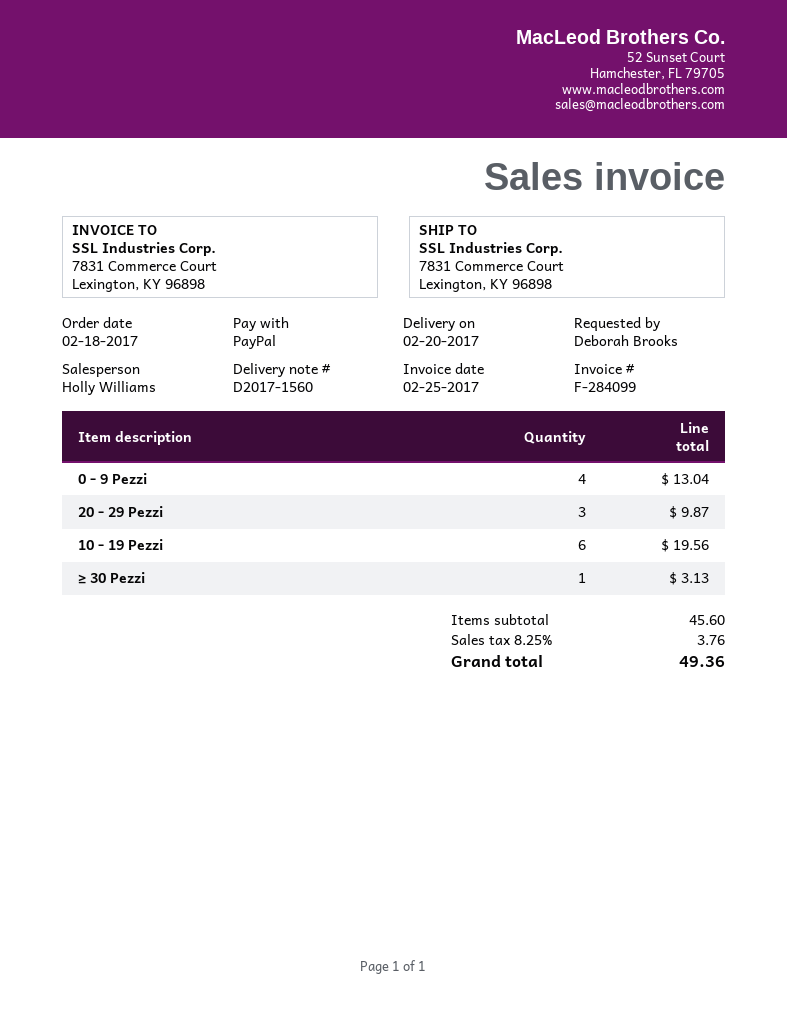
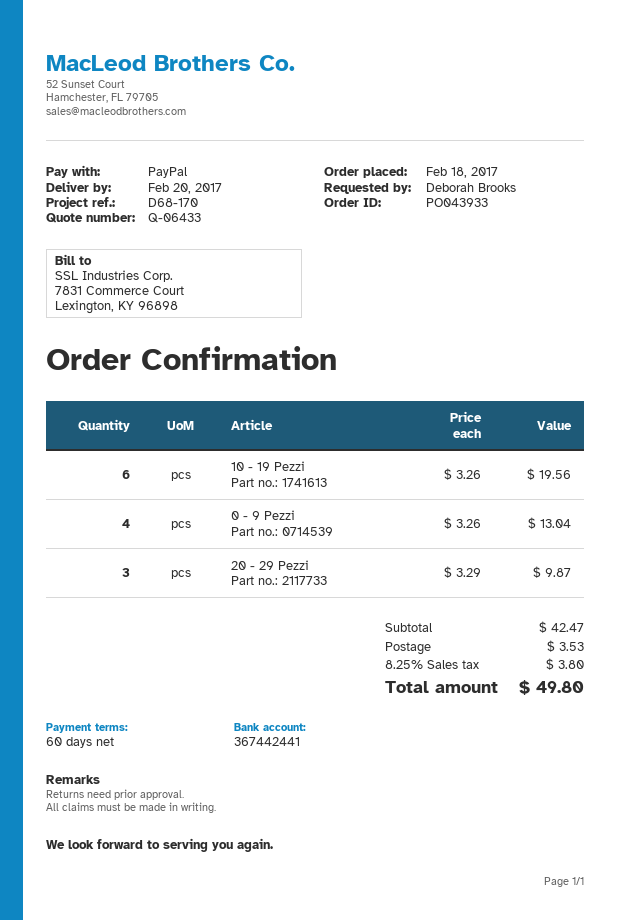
≥ 30 Pezzi: 1 for 3.13 -> none
subtotal: 45.60 -> 42.47
shipping: none -> 3.53
tax: 8.25% = 3.76 -> 8.25% = 3.80
total: 49.36 -> 49.80

